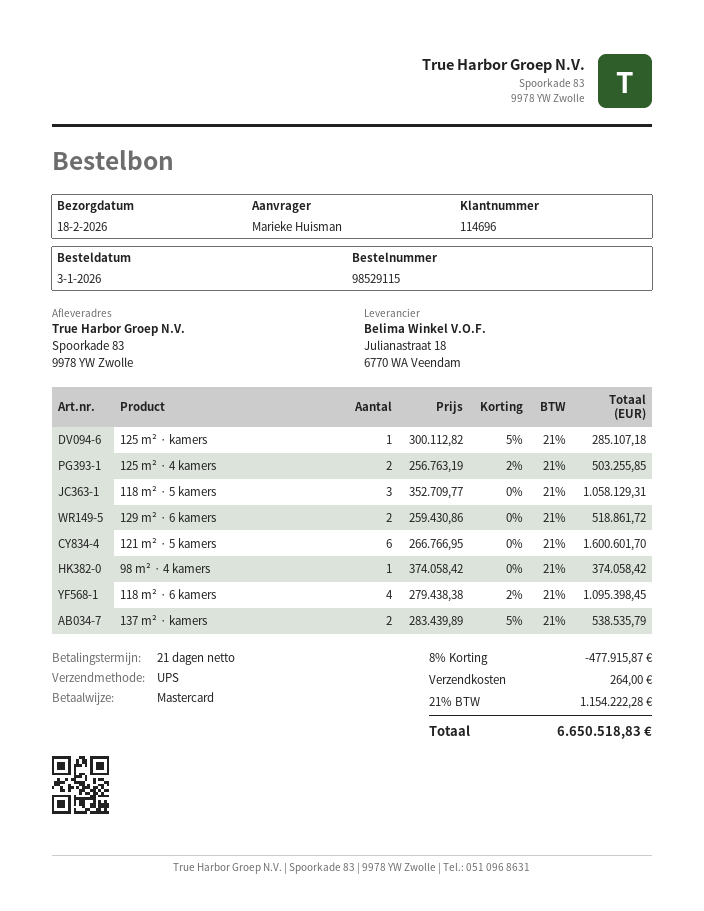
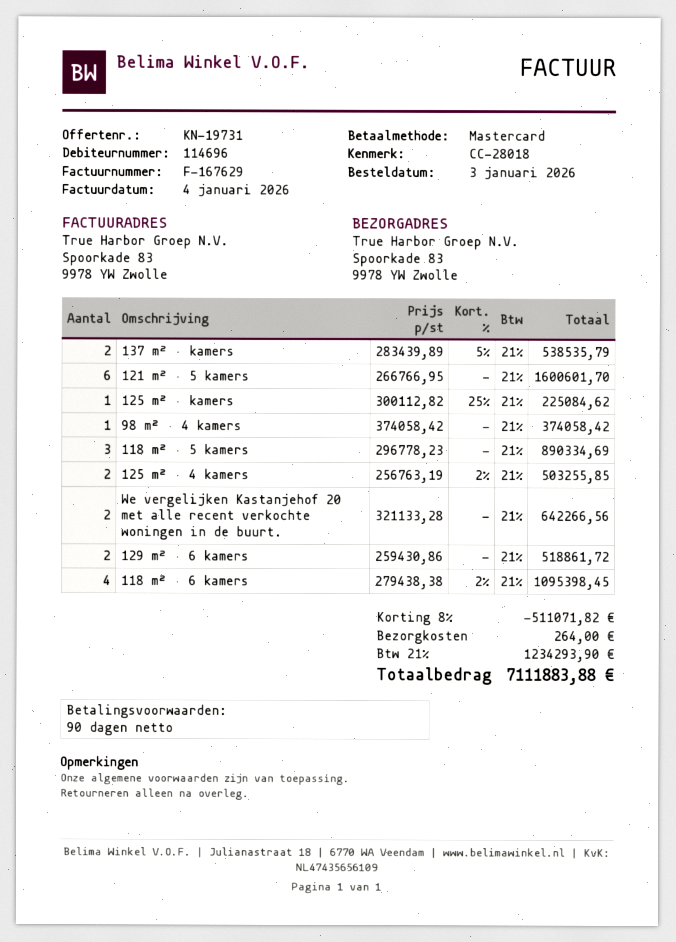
payment terms: 21 days -> 90 days
125 m² · kamers: 1 x 300112.82 - 5% = 285107.18 -> 1 x 300112.82 - 25% = 225084.62
118 m² · 5 kamers: 3 x 352709.77 = 1058129.31 -> 3 x 296778.23 = 890334.69
We vergelijken Kastanjehof 20 met alle recent verkochte woningen in de buurt.: none -> 2 x 321133.28 = 642266.56
discount: 8% = 477915.87 -> 8% = 511071.82
tax: 21% = 1154222.28 -> 21% = 1234293.90
total: 6650518.83 -> 7111883.88

